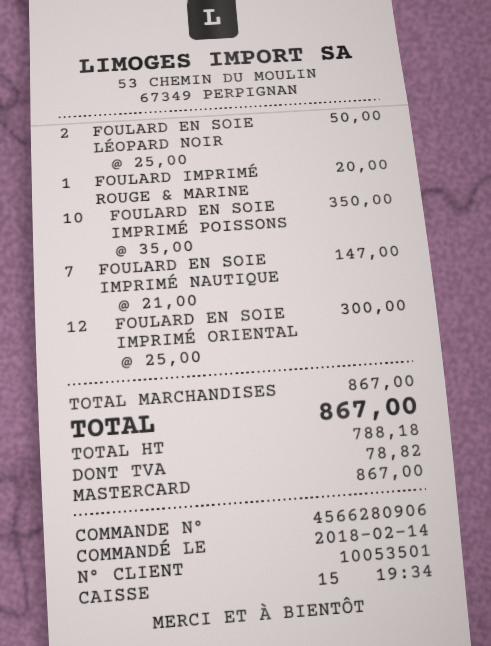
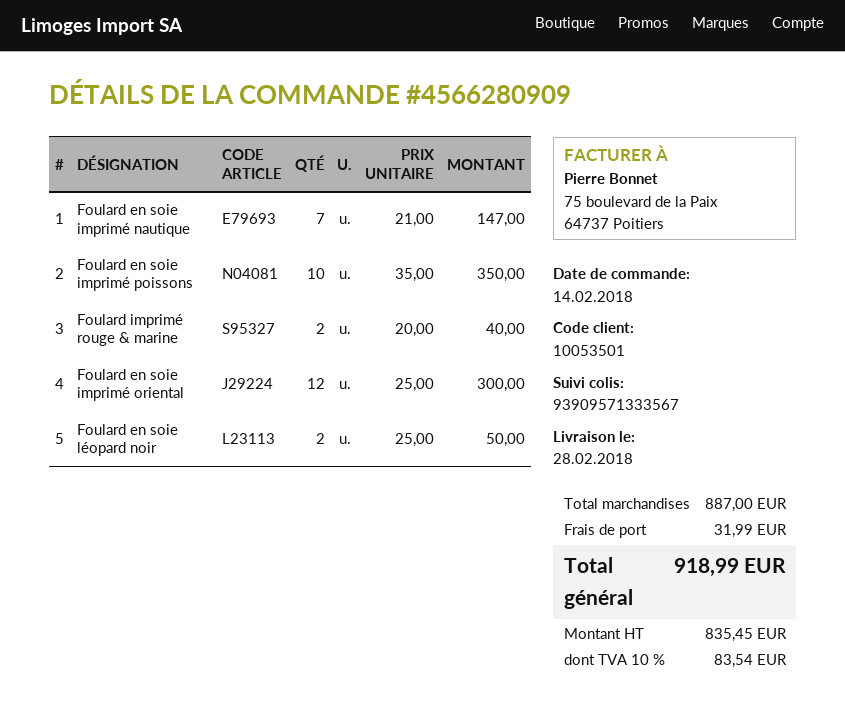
order number: 4566280906 -> 4566280909
FOULARD IMPRIMÉ ROUGE & MARINE: 1 x 20.00 = 20.00 -> 2 x 20.00 = 40.00
subtotal: 867.00 -> 887.00
shipping: none -> 31.99
net: 788.18 -> 835.45
tax: 78.82 -> 83.54
total: 867.00 -> 918.99

